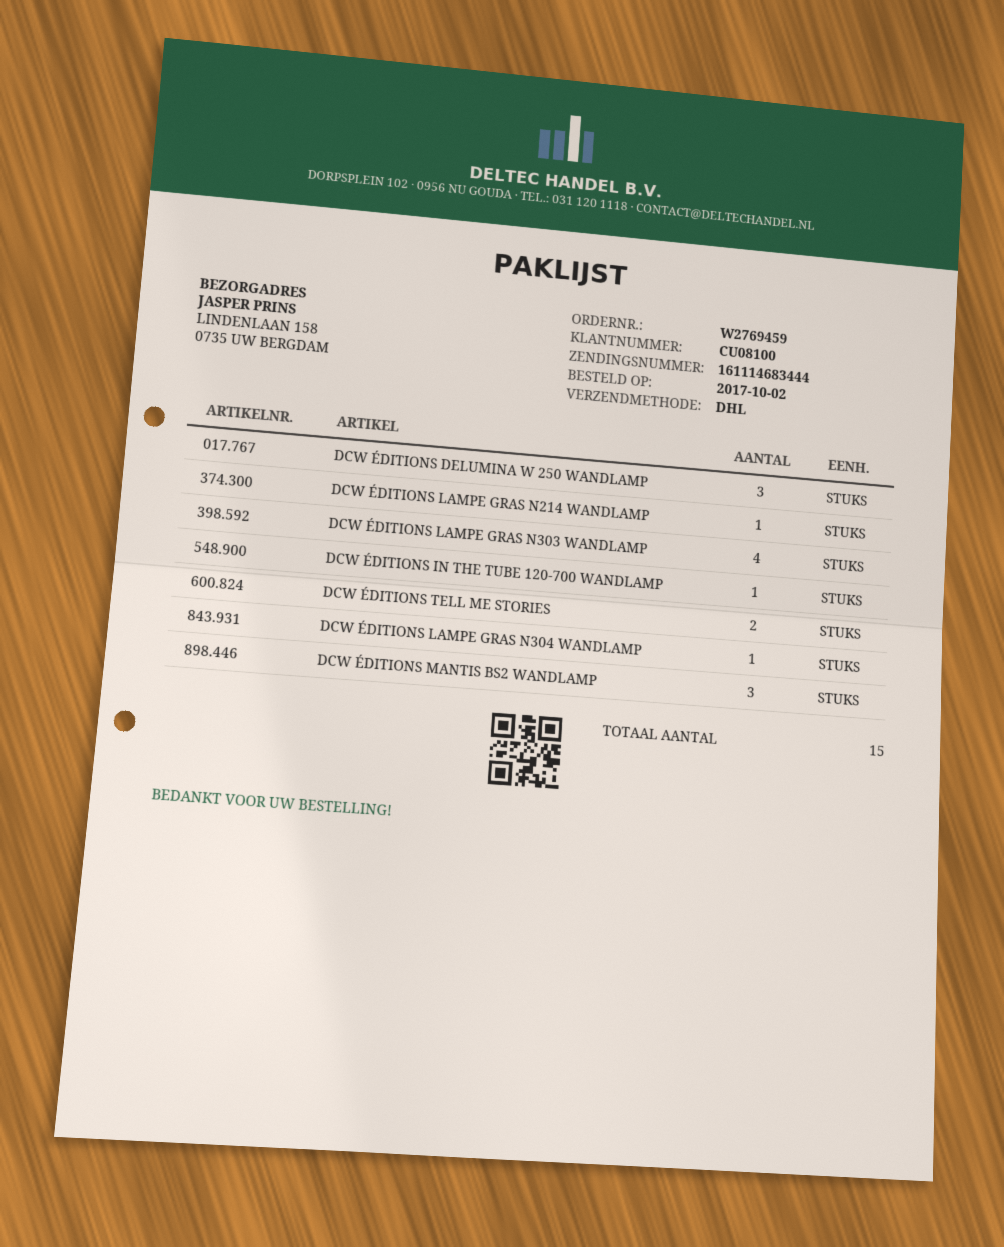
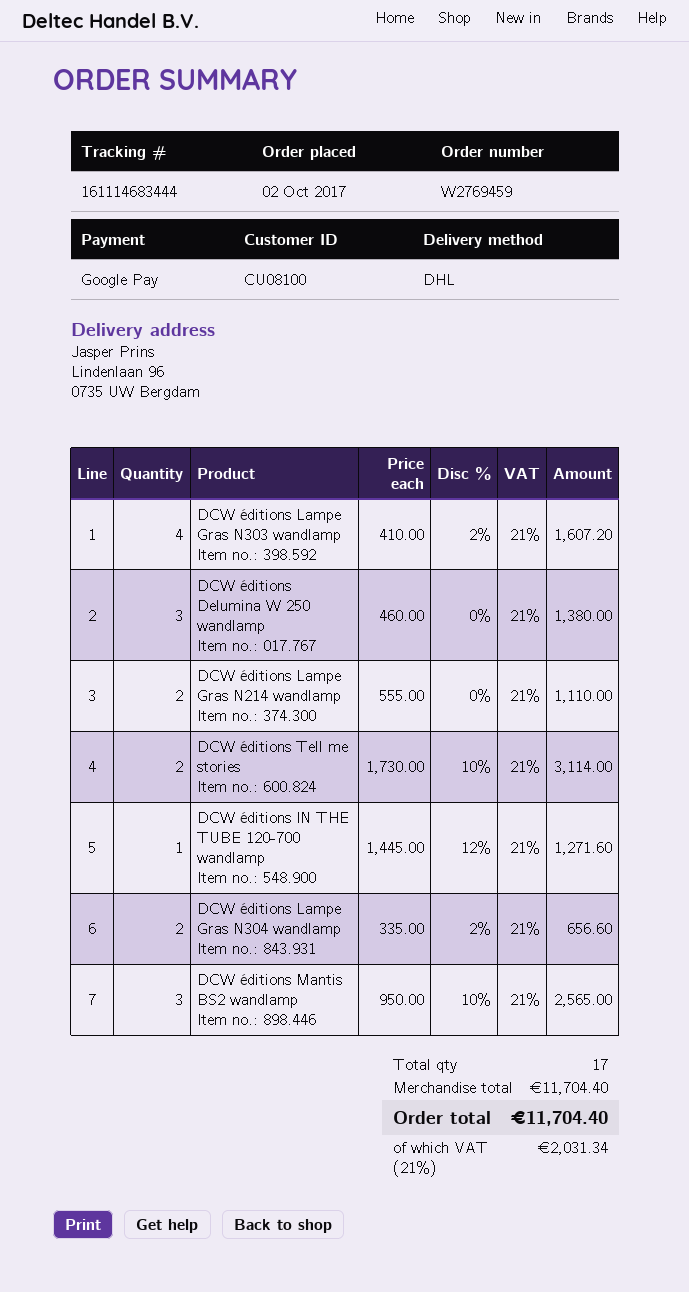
ship to: LINDENLAAN 158, 0735 UW BERGDAM -> Lindenlaan 96, 0735 UW Bergdam
DCW ÉDITIONS LAMPE GRAS N214 WANDLAMP: 1 -> 2
DCW ÉDITIONS LAMPE GRAS N304 WANDLAMP: 1 -> 2
total quantity: 15 -> 17

